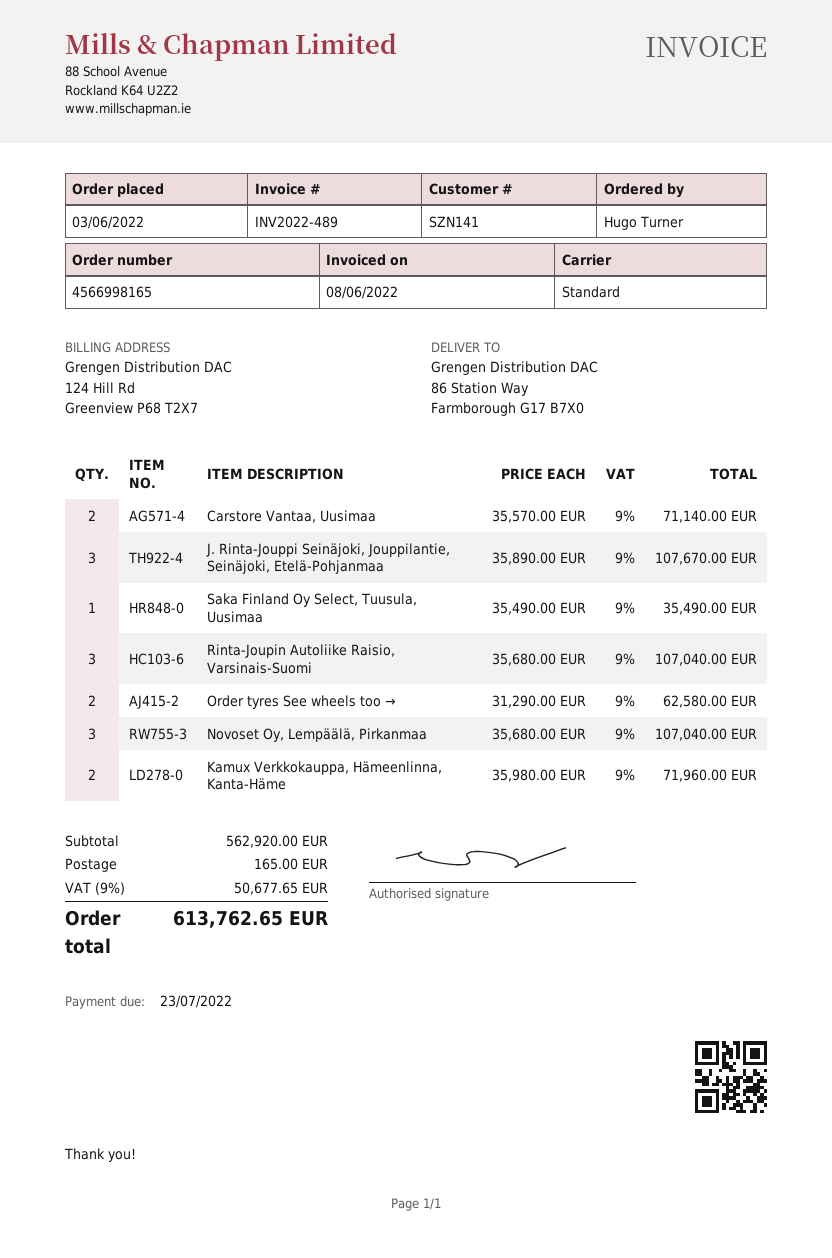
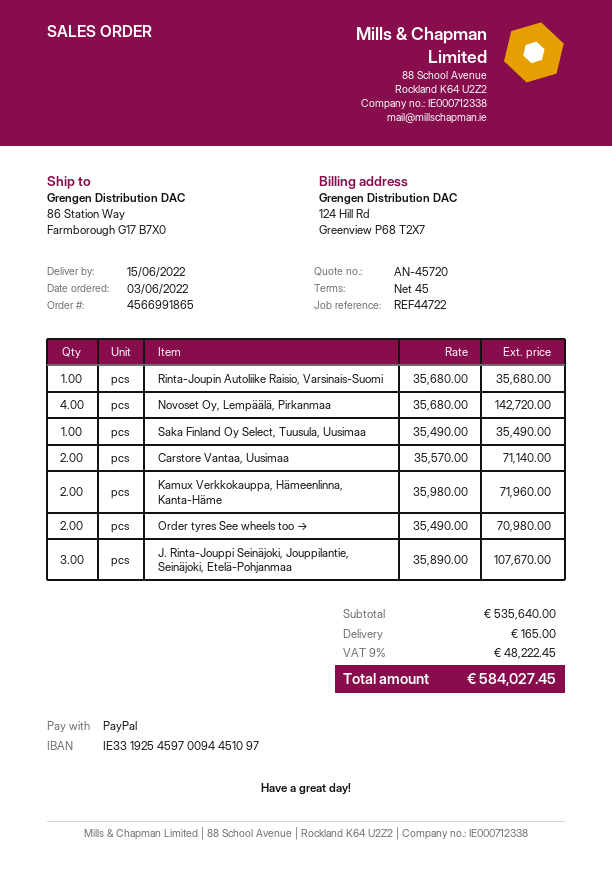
order number: 4566998165 -> 4566991865
Rinta-Joupin Autoliike Raisio, Varsinais-Suomi: 3 x 35680.00 = 107040.00 -> 1 x 35680.00 = 35680.00
Order tyres See wheels too →: 2 x 31290.00 = 62580.00 -> 2 x 35490.00 = 70980.00
Novoset Oy, Lempäälä, Pirkanmaa: 3 x 35680.00 = 107040.00 -> 4 x 35680.00 = 142720.00
subtotal: 562920.00 -> 535640.00
tax: 9% = 50677.65 -> 9% = 48222.45
total: 613762.65 -> 584027.45

